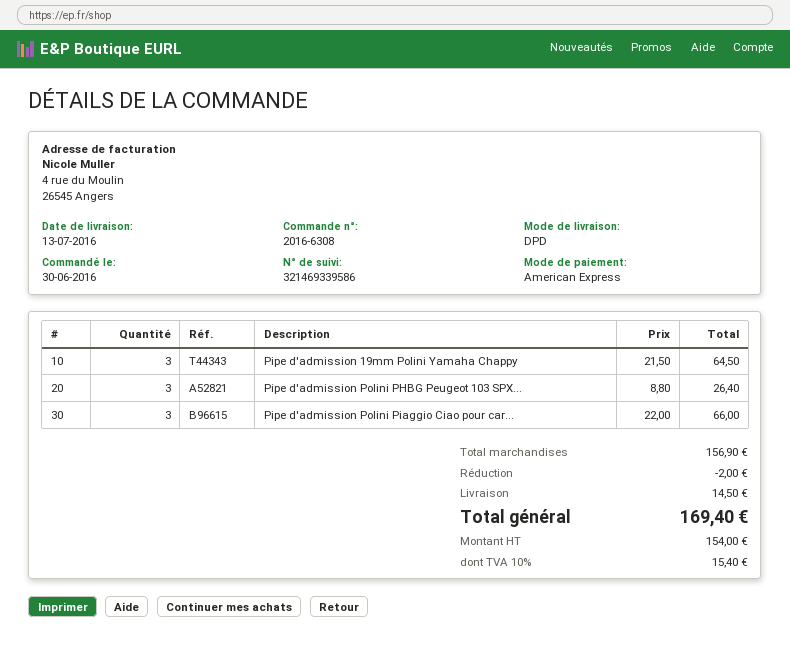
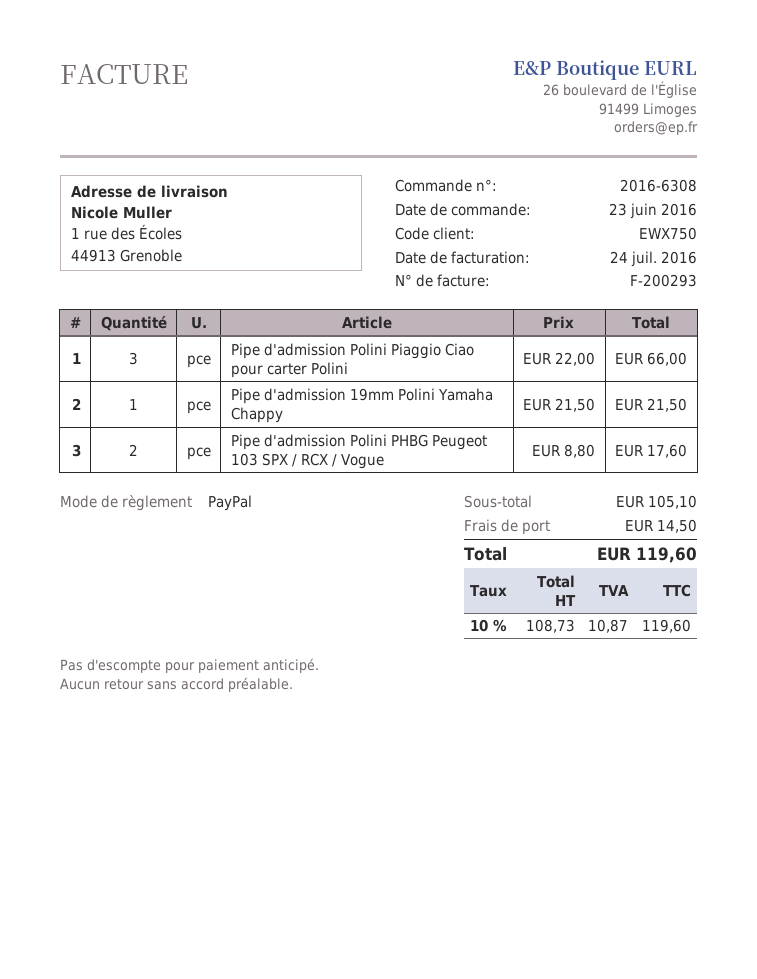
order date: 2016-06-30 -> 2016-06-23
payment method: American Express -> PayPal
Pipe d'admission 19mm Polini Yamaha Chappy: 3 x 21.50 = 64.50 -> 1 x 21.50 = 21.50
Pipe d'admission Polini PHBG Peugeot 103 SPX...: 3 x 8.80 = 26.40 -> 2 x 8.80 = 17.60
subtotal: 156.90 -> 105.10
discount: 2.00 -> none
net: 154.00 -> 108.73
tax: 10% = 15.40 -> 10% = 10.87
total: 169.40 -> 119.60

